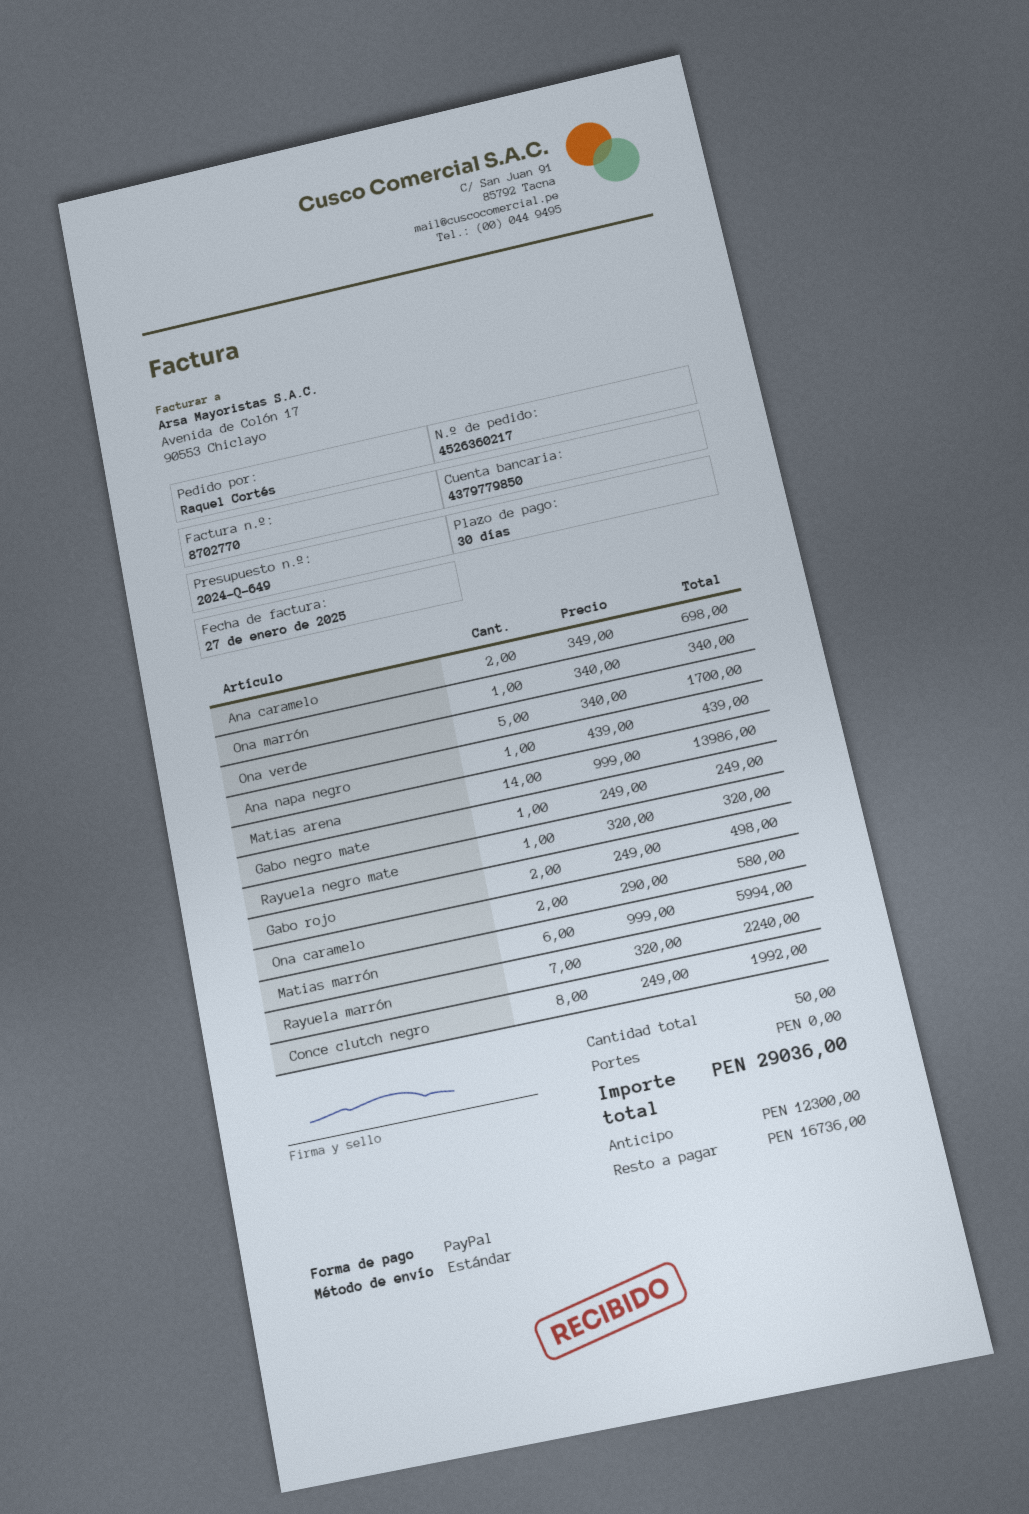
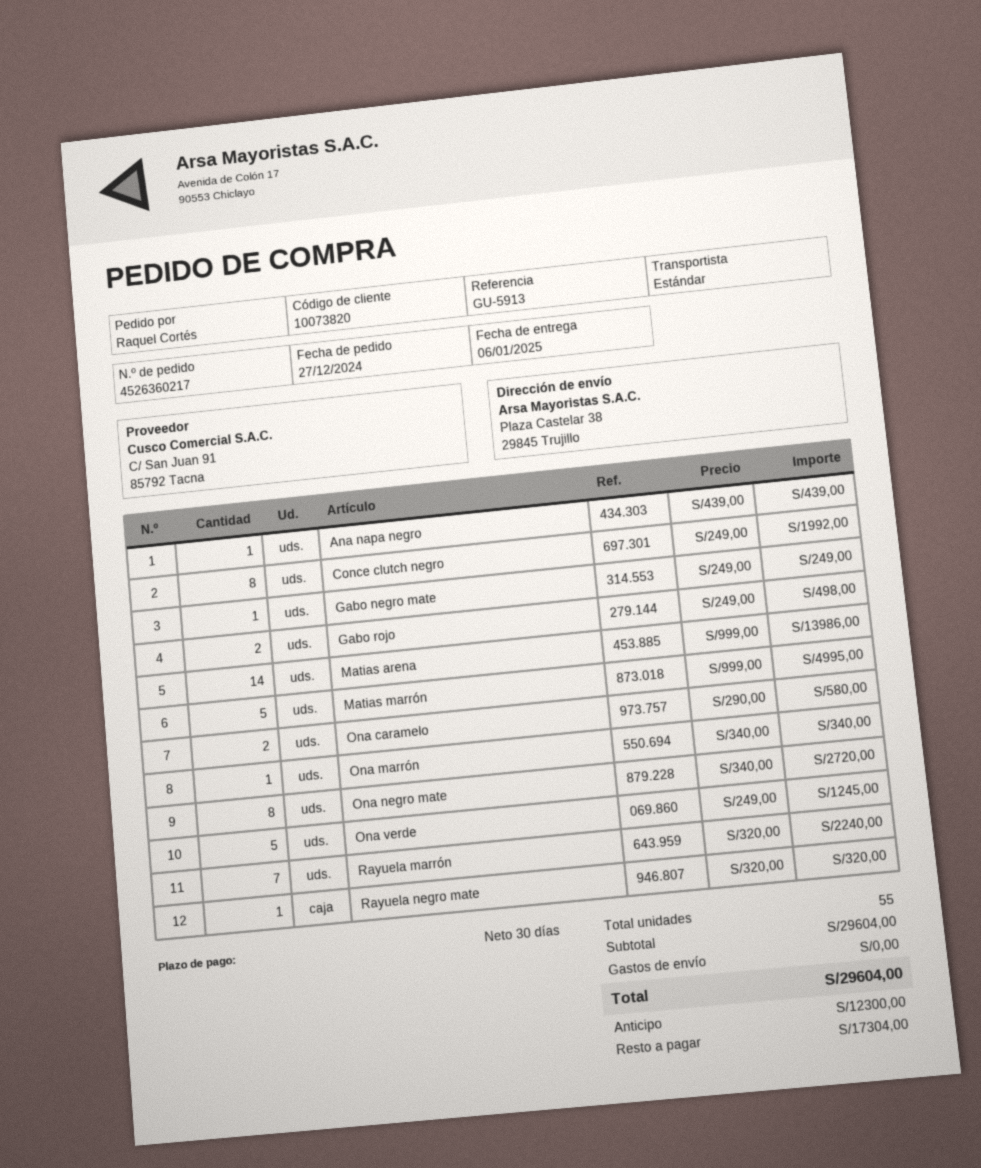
Ana caramelo: 2 x 349.00 = 698.00 -> none
Ona verde: 5 x 340.00 = 1700.00 -> 5 x 249.00 = 1245.00
Matias marrón: 6 x 999.00 = 5994.00 -> 5 x 999.00 = 4995.00
Ona negro mate: none -> 8 x 340.00 = 2720.00
total quantity: 50 -> 55
total: 29036.00 -> 29604.00
balance: 16736.00 -> 17304.00

